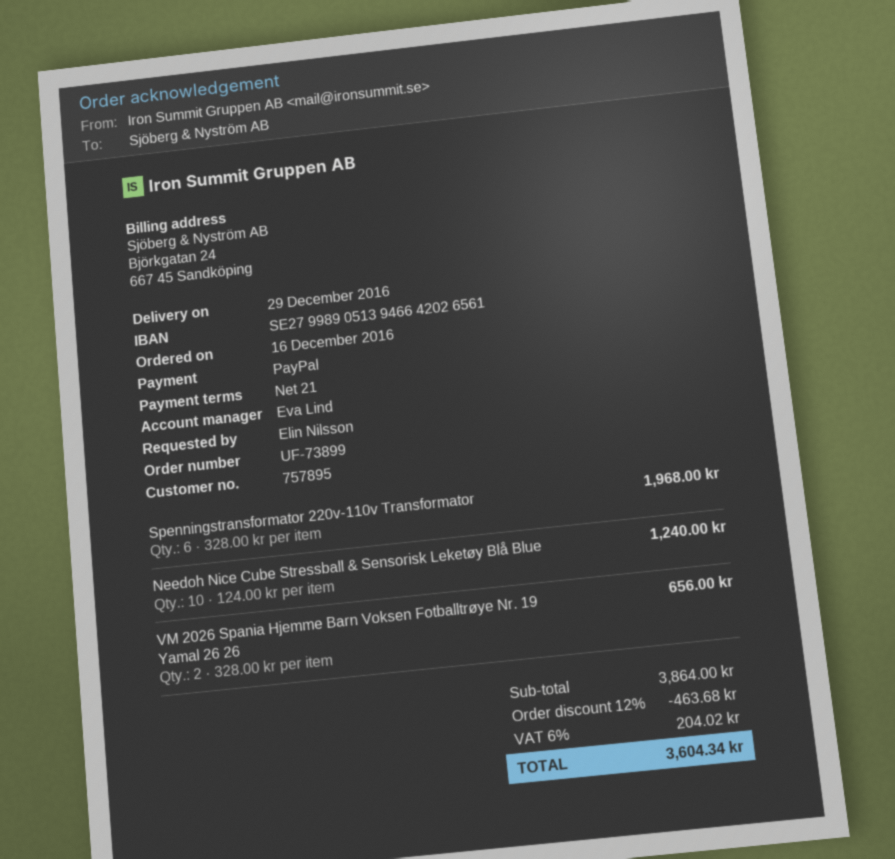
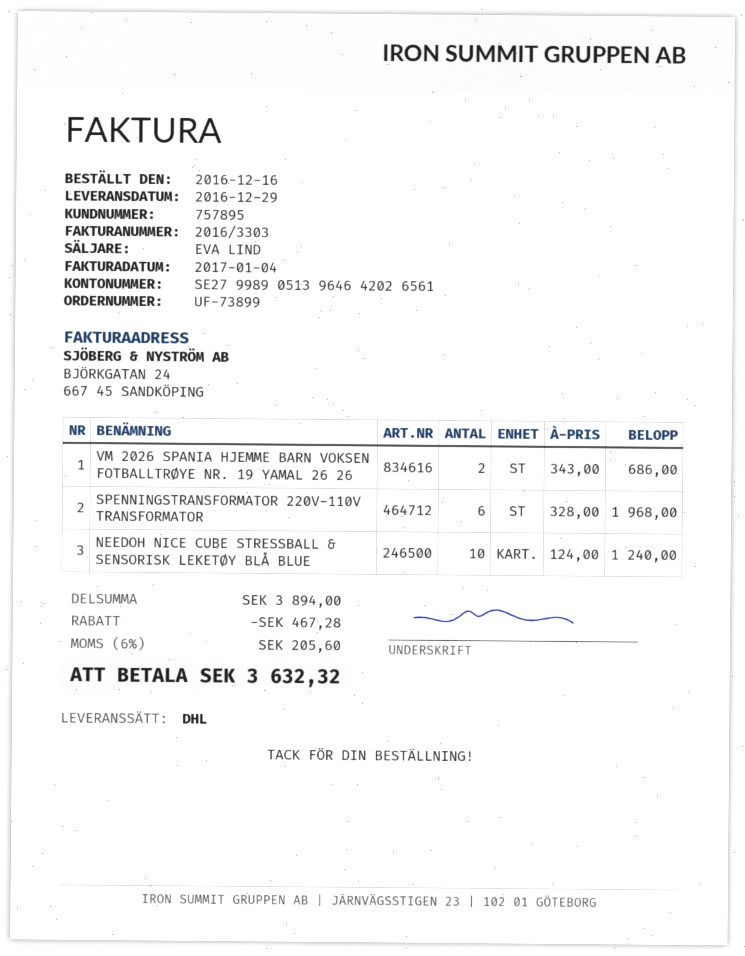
bank account: SE2799890513946642026561 -> SE2799890513964642026561
VM 2026 Spania Hjemme Barn Voksen Fotballtrøye Nr. 19 Yamal 26 26: 2 x 328.00 = 656.00 -> 2 x 343.00 = 686.00
subtotal: 3864.00 -> 3894.00
discount: 463.68 -> 467.28
tax: 6% = 204.02 -> 6% = 205.60
total: 3604.34 -> 3632.32

